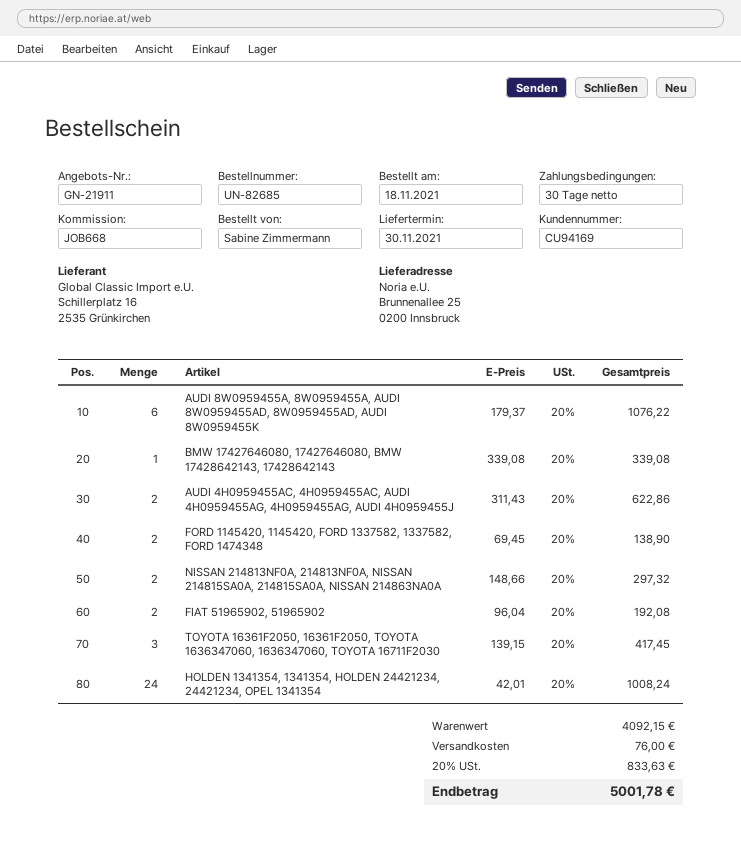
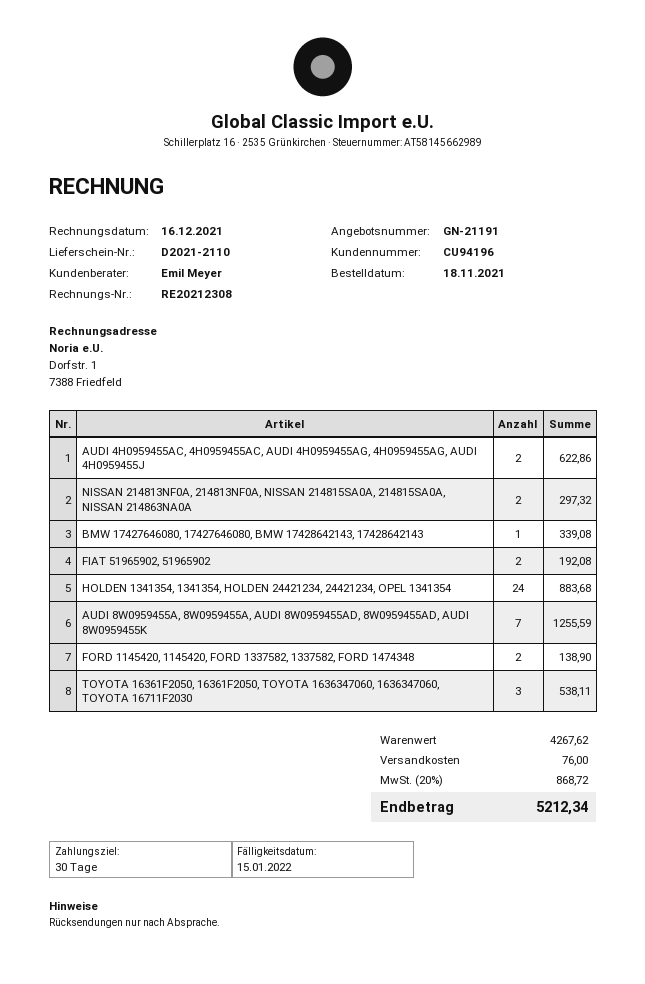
quote number: GN-21911 -> GN-21191
customer number: CU94169 -> CU94196
AUDI 8W0959455A, 8W0959455A, AUDI 8W0959455AD, 8W0959455AD, AUDI 8W0959455K: 6 for 1076.22 -> 7 for 1255.59
TOYOTA 16361F2050, 16361F2050, TOYOTA 1636347060, 1636347060, TOYOTA 16711F2030: 3 for 417.45 -> 3 for 538.11
HOLDEN 1341354, 1341354, HOLDEN 24421234, 24421234, OPEL 1341354: 24 for 1008.24 -> 24 for 883.68
subtotal: 4092.15 -> 4267.62
tax: 20% = 833.63 -> 20% = 868.72
total: 5001.78 -> 5212.34

